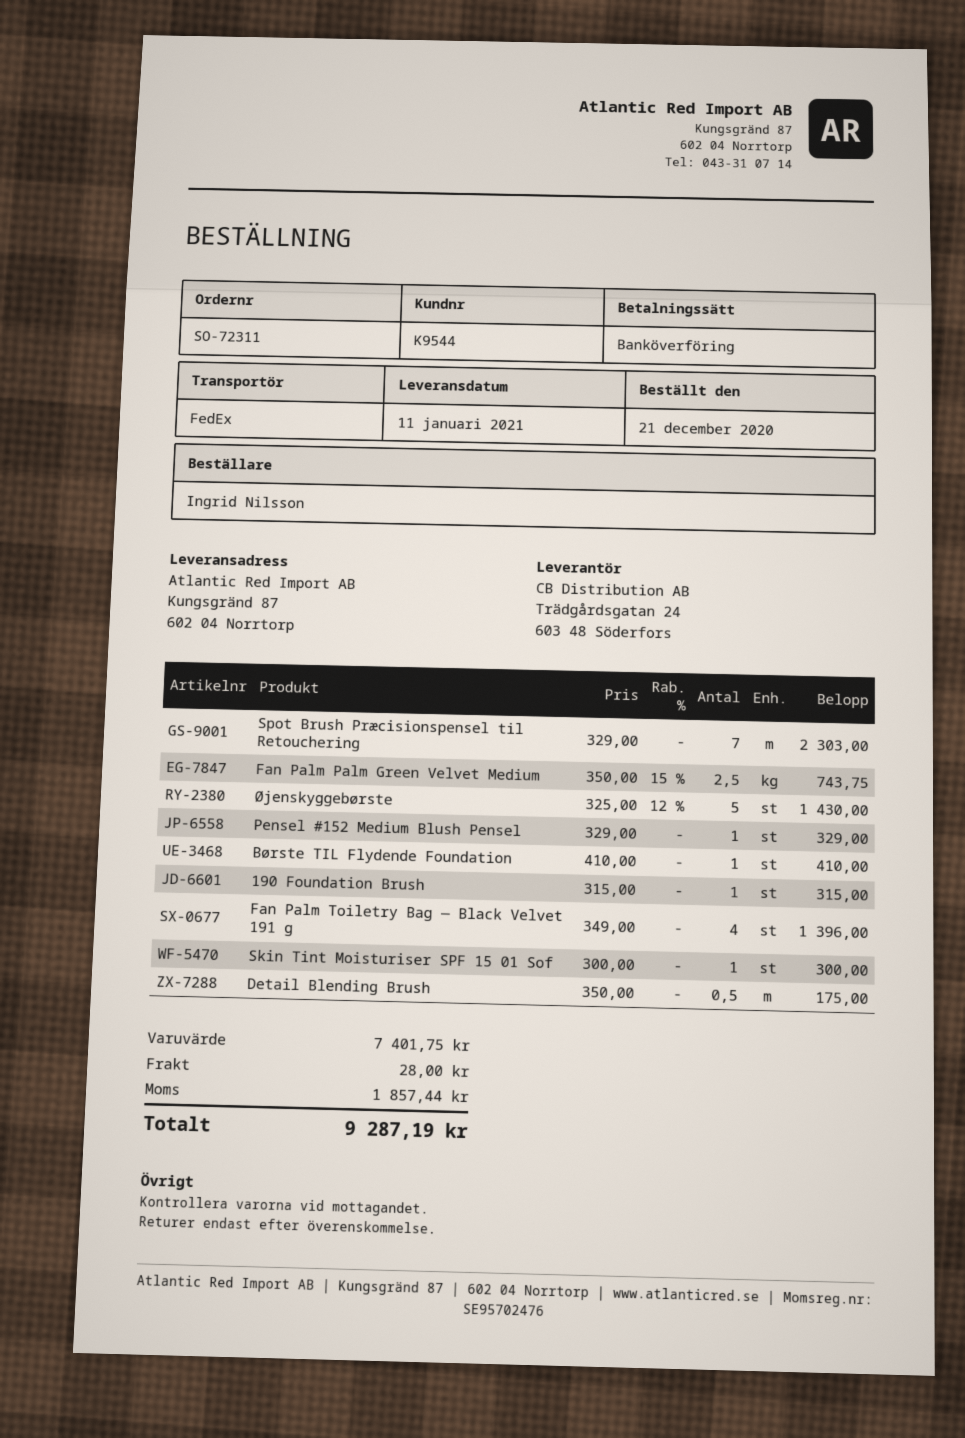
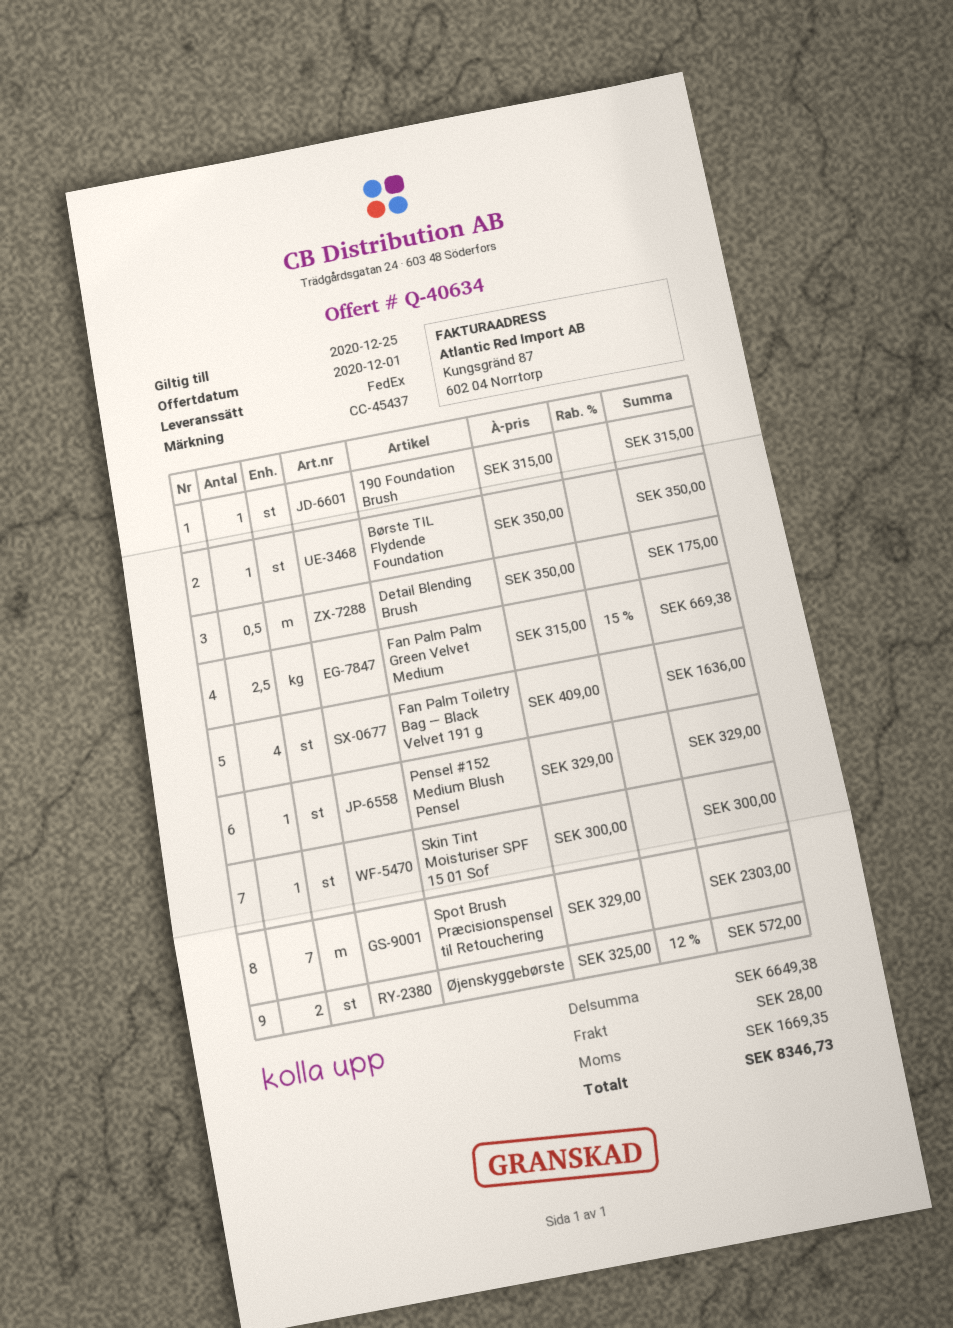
Fan Palm Palm Green Velvet Medium: 2.5 x 350.00 - 15% = 743.75 -> 2.5 x 315.00 - 15% = 669.38
Øjenskyggebørste: 5 x 325.00 - 12% = 1430.00 -> 2 x 325.00 - 12% = 572.00
Børste TIL Flydende Foundation: 1 x 410.00 = 410.00 -> 1 x 350.00 = 350.00
Fan Palm Toiletry Bag — Black Velvet 191 g: 4 x 349.00 = 1396.00 -> 4 x 409.00 = 1636.00
subtotal: 7401.75 -> 6649.38
tax: 1857.44 -> 1669.35
total: 9287.19 -> 8346.73

